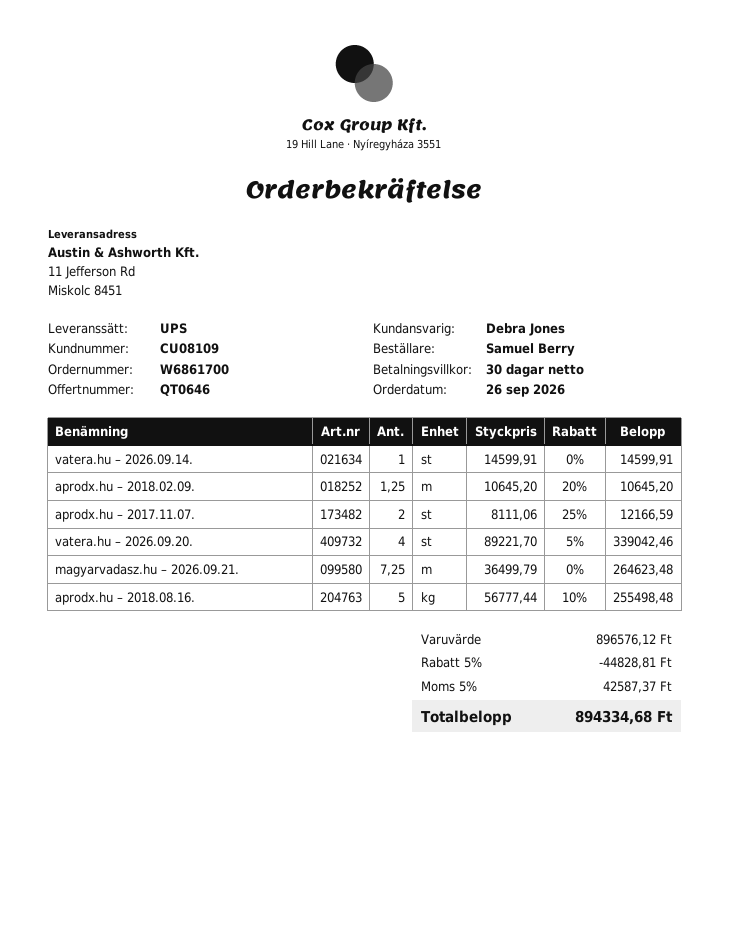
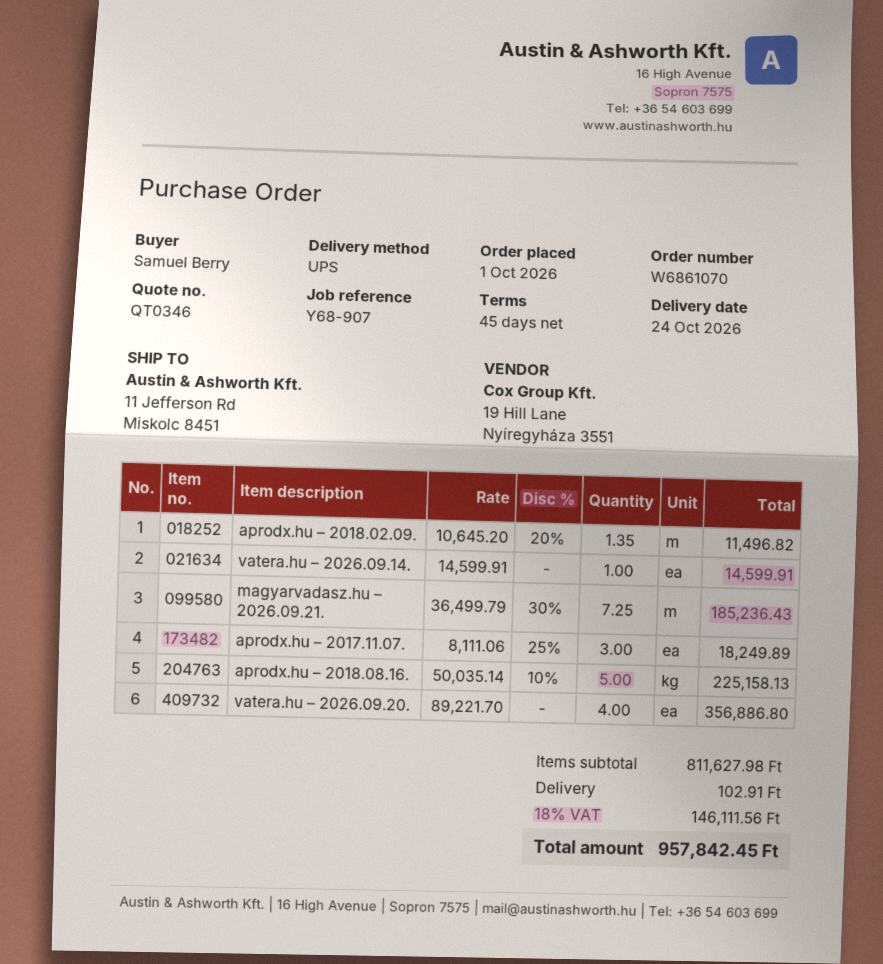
quote number: QT0646 -> QT0346
order number: W6861700 -> W6861070
order date: 2026-09-26 -> 2026-10-01
payment terms: 30 days -> 45 days
aprodx.hu – 2018.02.09.: 1.25 x 10645.20 - 20% = 10645.20 -> 1.35 x 10645.20 - 20% = 11496.82
aprodx.hu – 2017.11.07.: 2 x 8111.06 - 25% = 12166.59 -> 3 x 8111.06 - 25% = 18249.89
vatera.hu – 2026.09.20.: 4 x 89221.70 - 5% = 339042.46 -> 4 x 89221.70 = 356886.80
magyarvadasz.hu – 2026.09.21.: 7.25 x 36499.79 = 264623.48 -> 7.25 x 36499.79 - 30% = 185236.43
aprodx.hu – 2018.08.16.: 5 x 56777.44 - 10% = 255498.48 -> 5 x 50035.14 - 10% = 225158.13
subtotal: 896576.12 -> 811627.98
discount: 5% = 44828.81 -> none
shipping: none -> 102.91
tax: 5% = 42587.37 -> 18% = 146111.56
total: 894334.68 -> 957842.45

